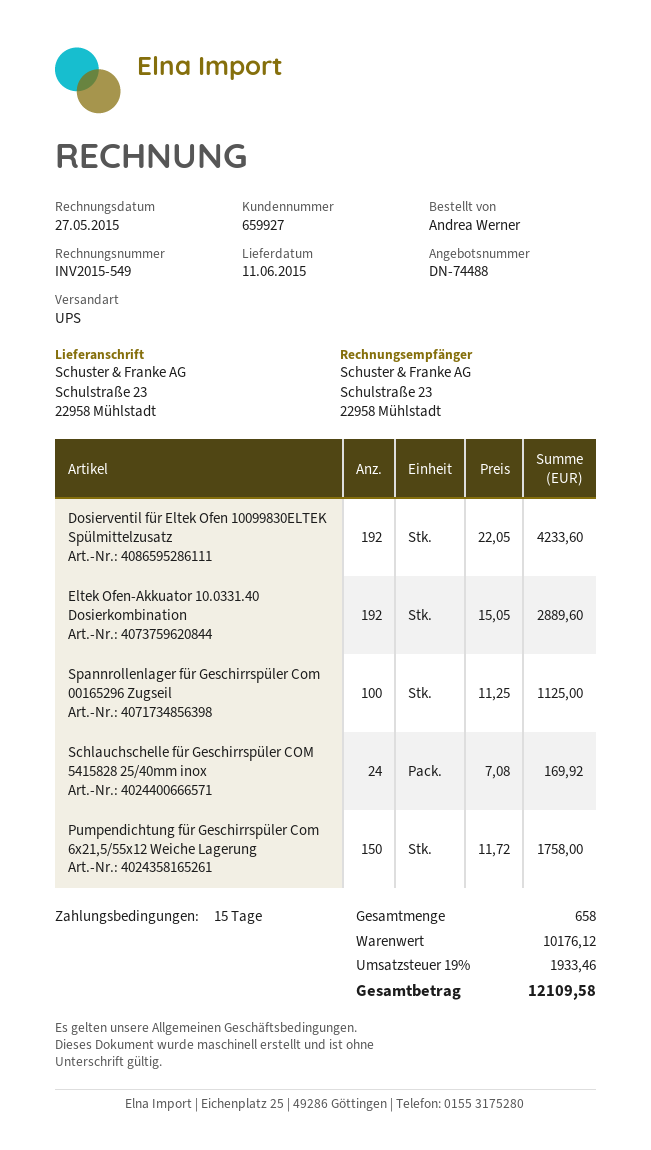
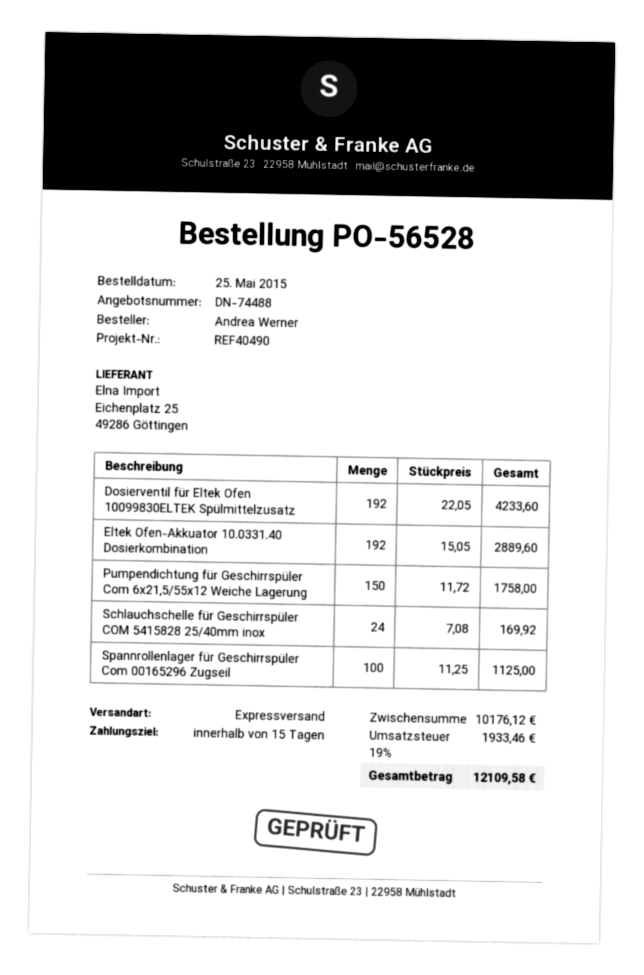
shipping method: UPS -> express

